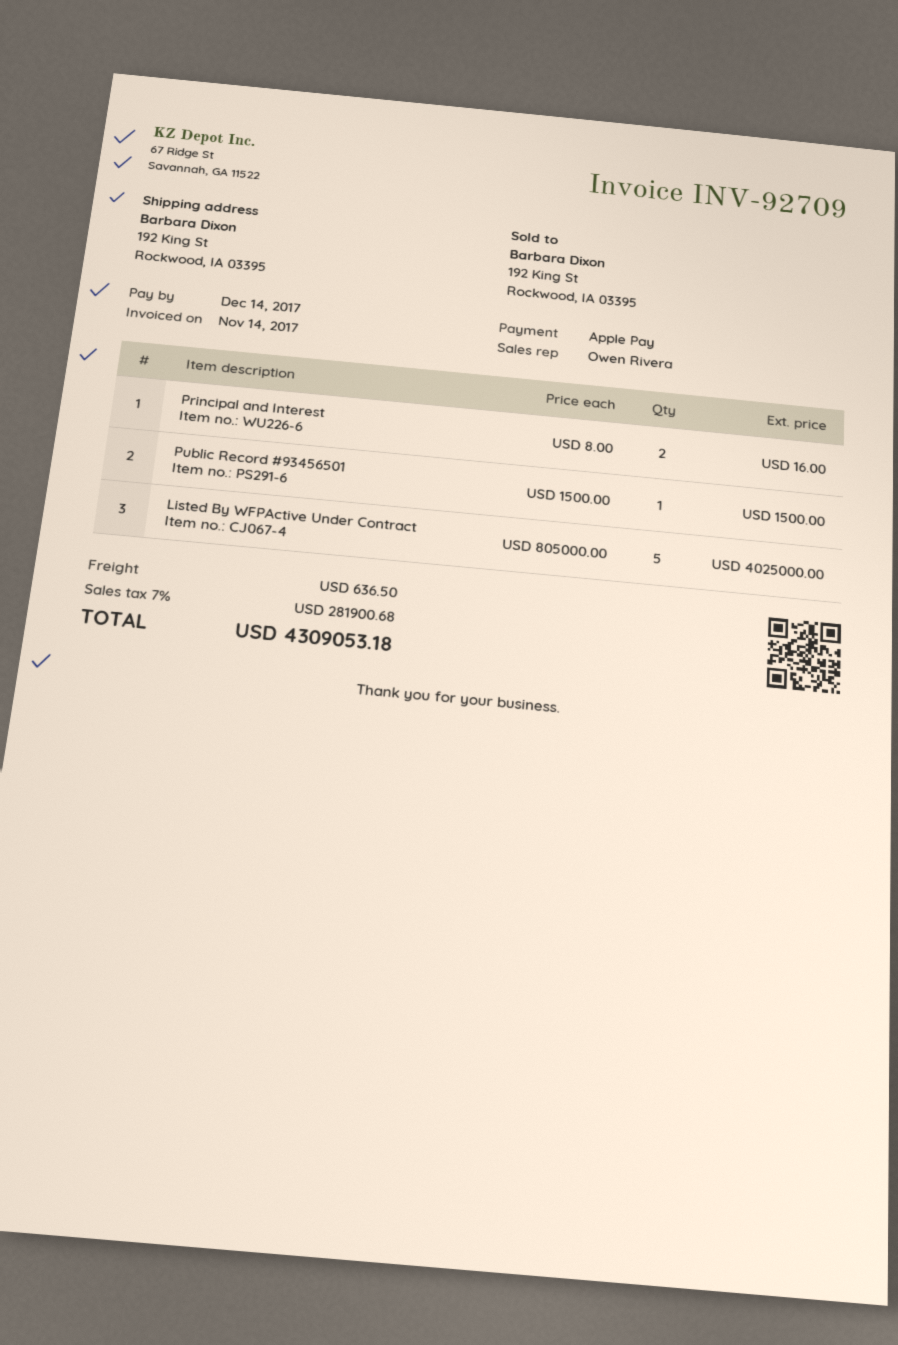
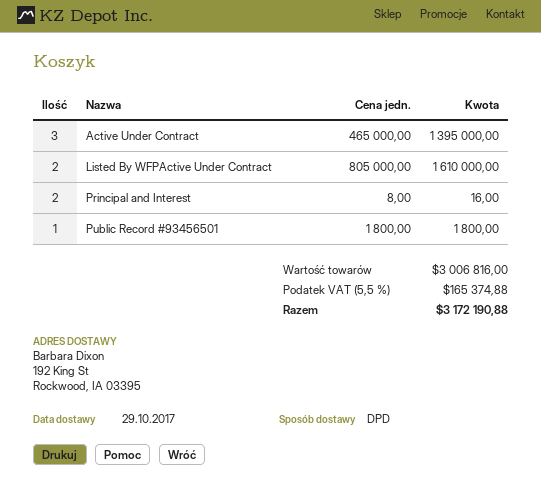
Public Record #93456501: 1 x 1500.00 = 1500.00 -> 1 x 1800.00 = 1800.00
Listed By WFPActive Under Contract: 5 x 805000.00 = 4025000.00 -> 2 x 805000.00 = 1610000.00
Active Under Contract: none -> 3 x 465000.00 = 1395000.00
shipping: 636.50 -> none
tax: 7% = 281900.68 -> 5.5% = 165374.88
total: 4309053.18 -> 3172190.88

